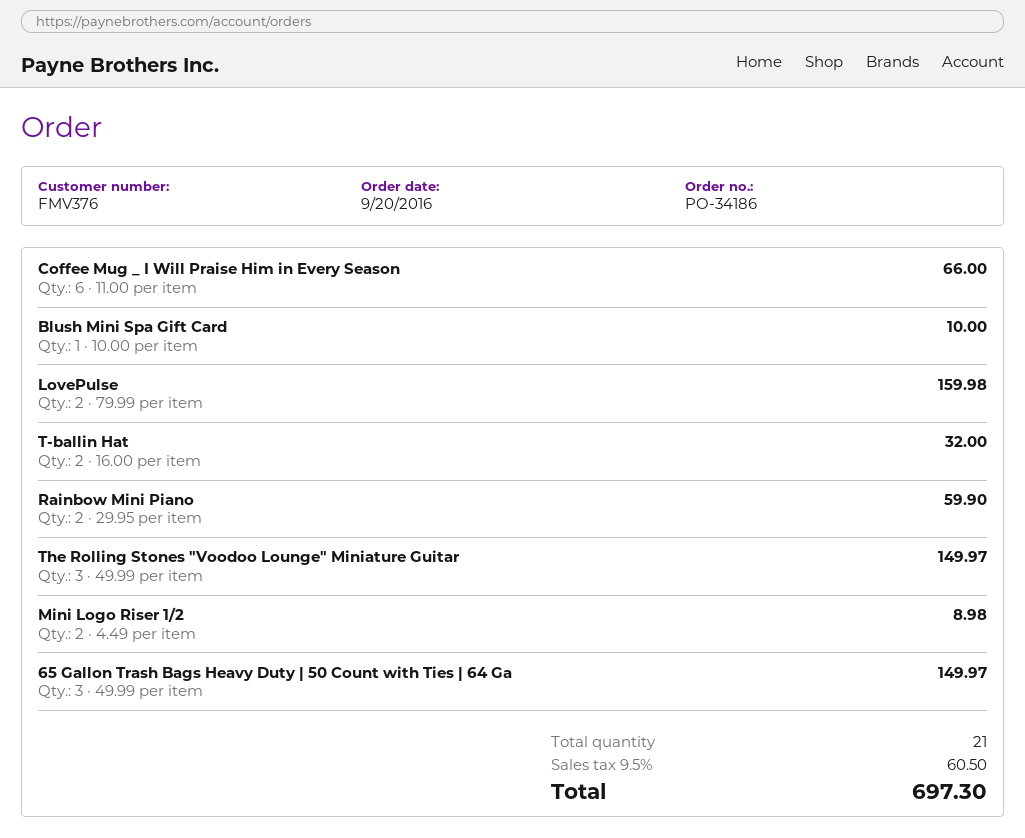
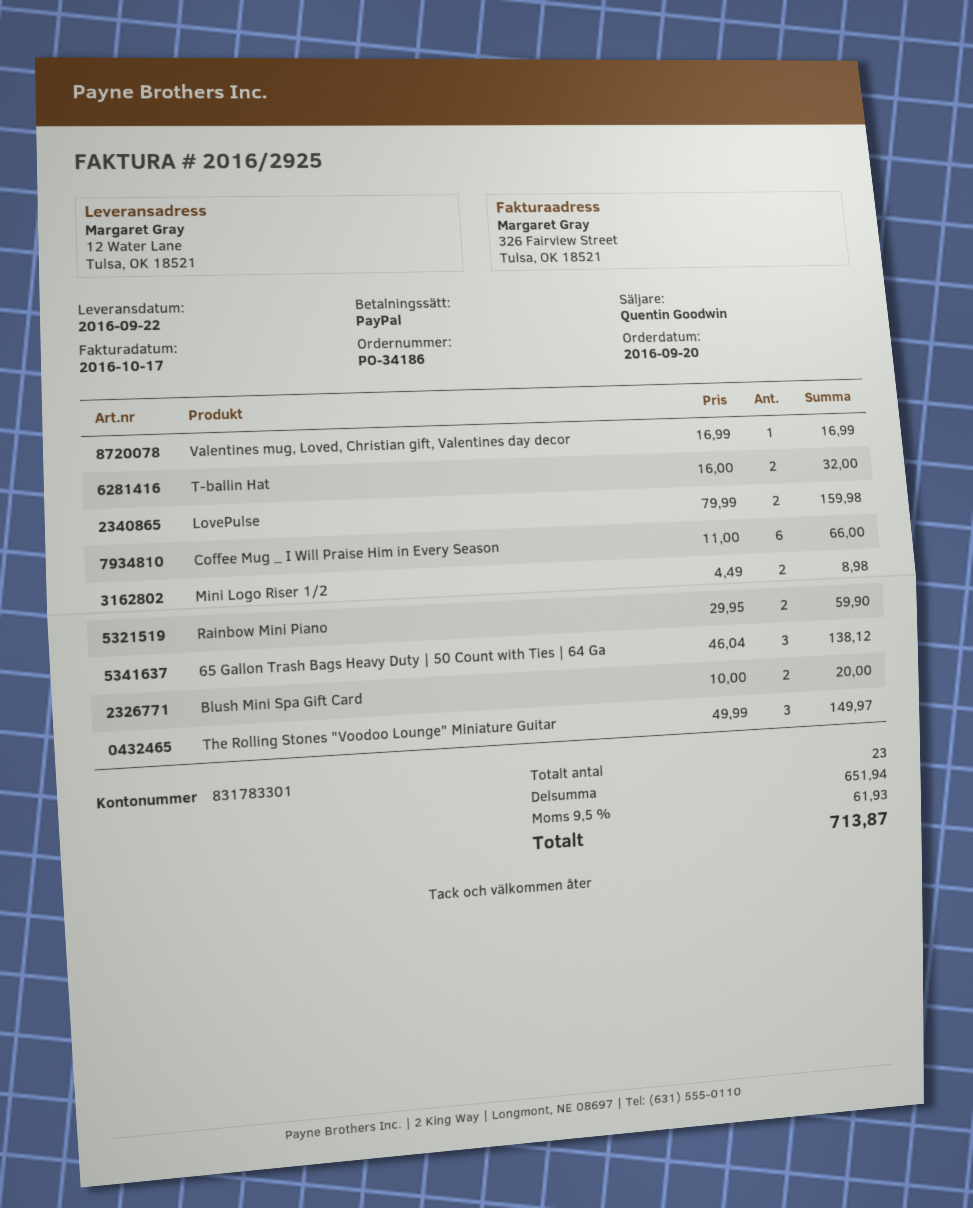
Blush Mini Spa Gift Card: 1 x 10.00 = 10.00 -> 2 x 10.00 = 20.00
65 Gallon Trash Bags Heavy Duty | 50 Count with Ties | 64 Ga: 3 x 49.99 = 149.97 -> 3 x 46.04 = 138.12
Valentines mug, Loved, Christian gift, Valentines day decor: none -> 1 x 16.99 = 16.99
total quantity: 21 -> 23
tax: 9.5% = 60.50 -> 9.5% = 61.93
total: 697.30 -> 713.87

